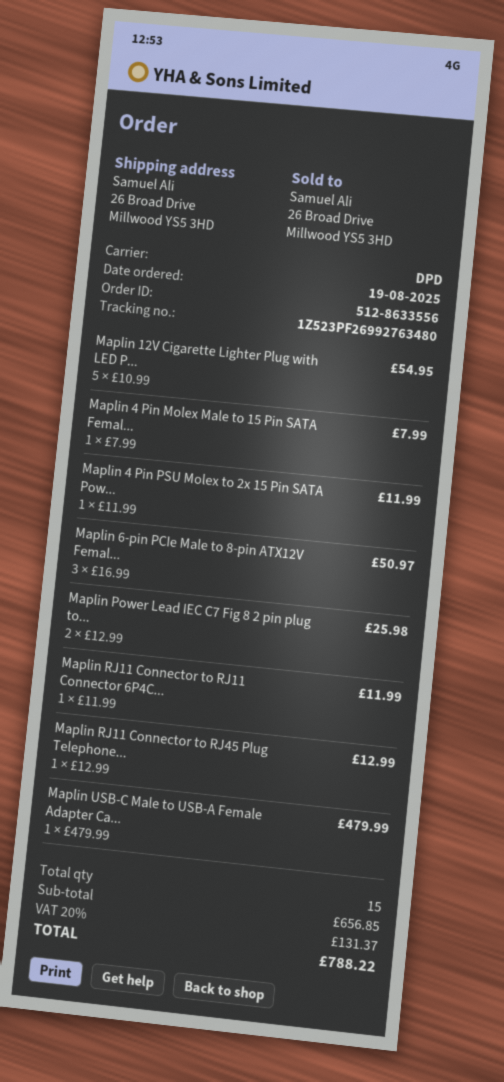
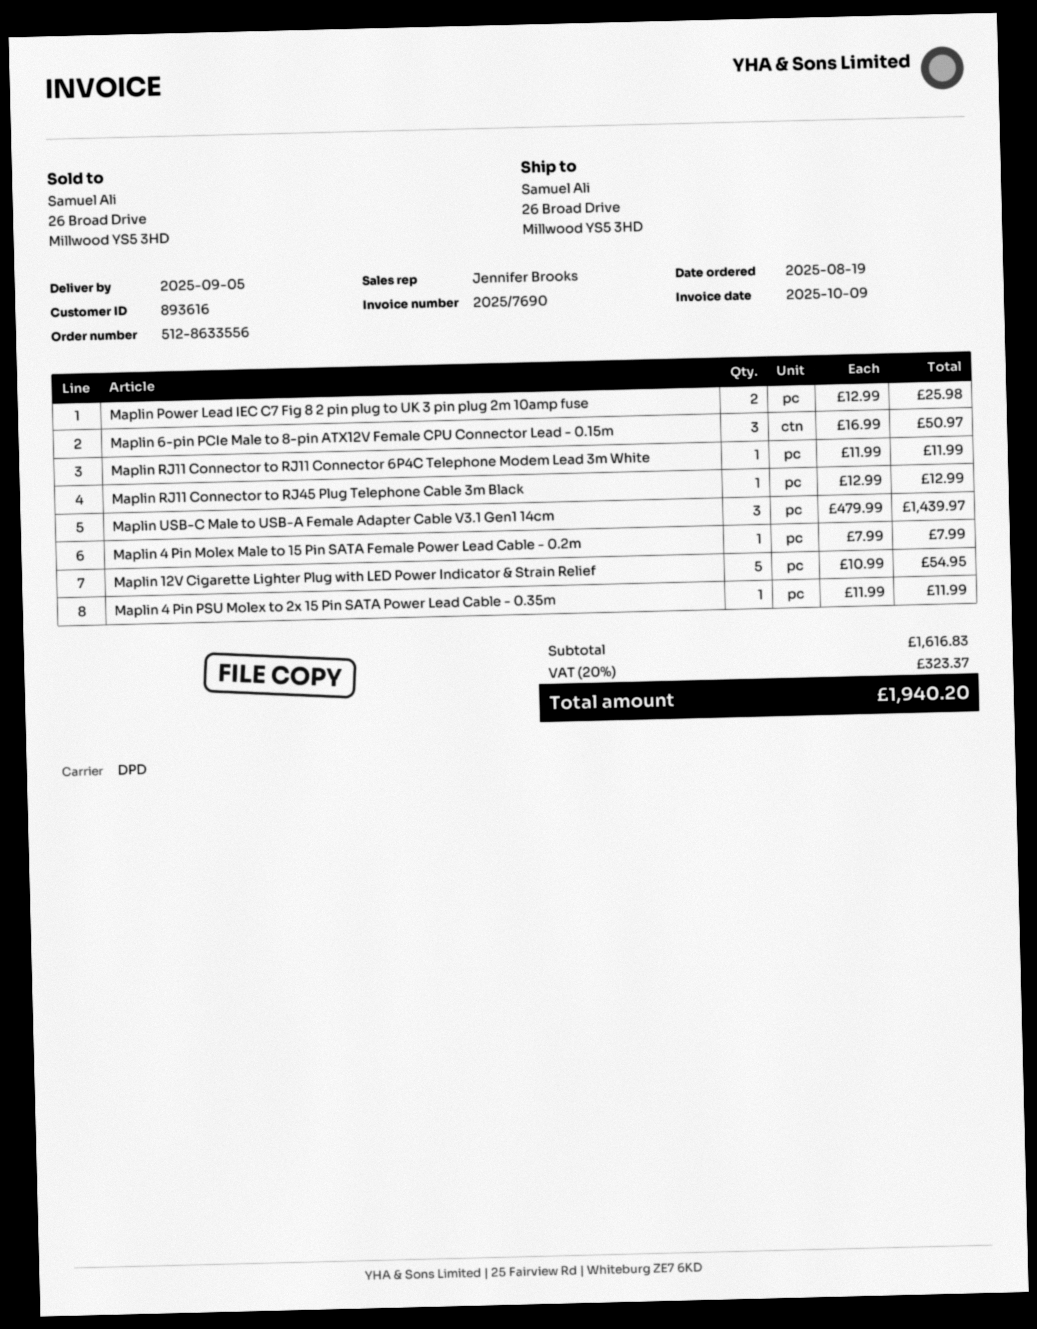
Maplin USB-C Male to USB-A Female Adapter Ca...: 1 x 479.99 = 479.99 -> 3 x 479.99 = 1439.97
subtotal: 656.85 -> 1616.83
tax: 20% = 131.37 -> 20% = 323.37
total: 788.22 -> 1940.20

